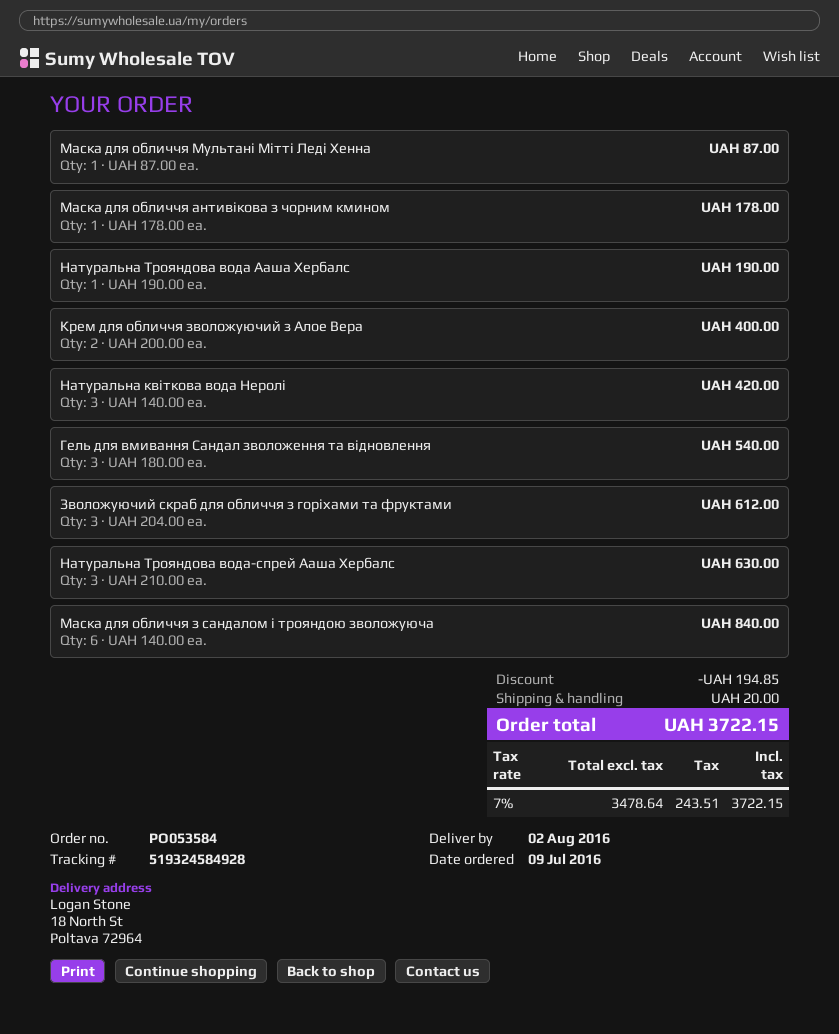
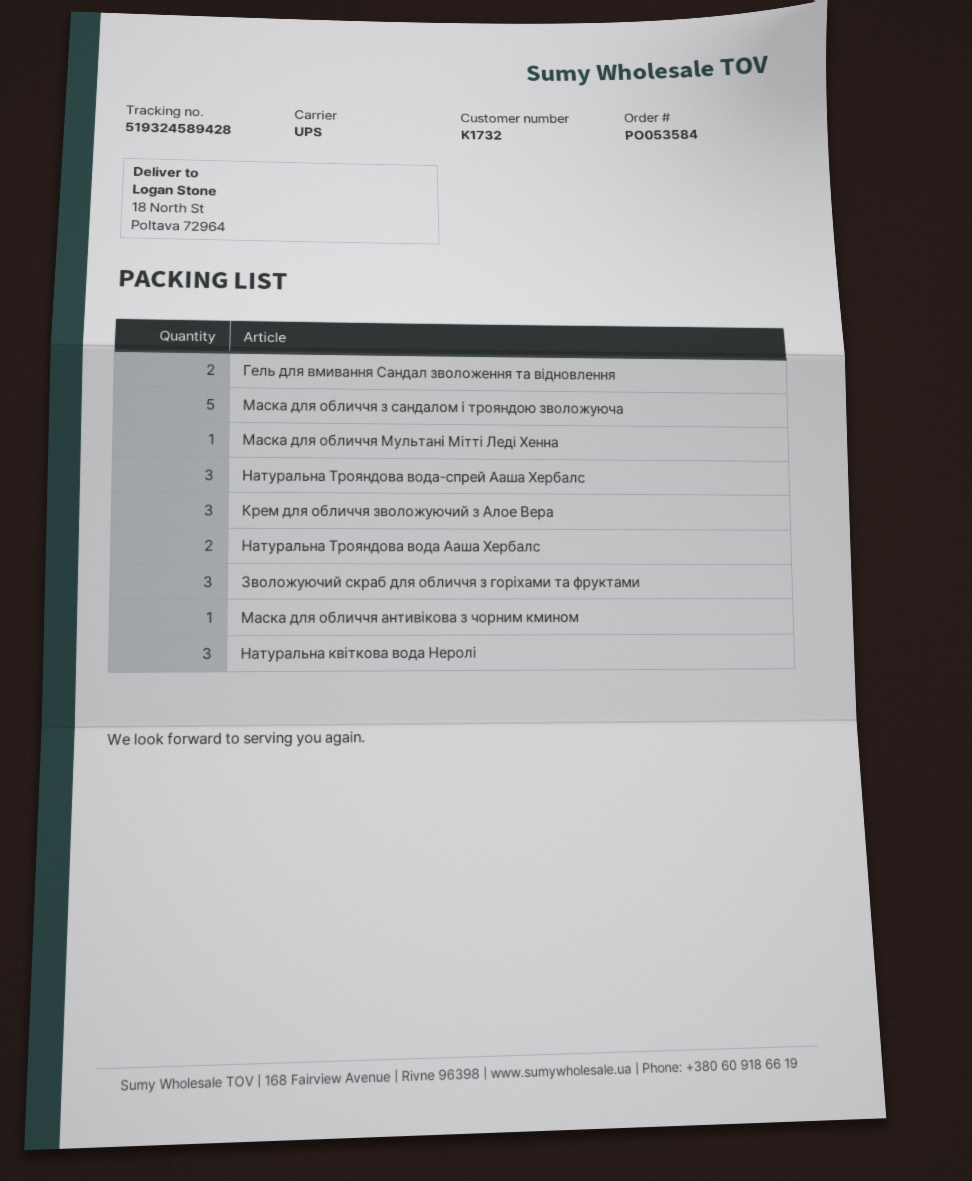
tracking number: 519324584928 -> 519324589428
Натуральна Трояндова вода Ааша Хербалс: 1 -> 2
Крем для обличчя зволожуючий з Алое Вера: 2 -> 3
Гель для вмивання Сандал зволоження та відновлення: 3 -> 2
Маска для обличчя з сандалом і трояндою зволожуюча: 6 -> 5

